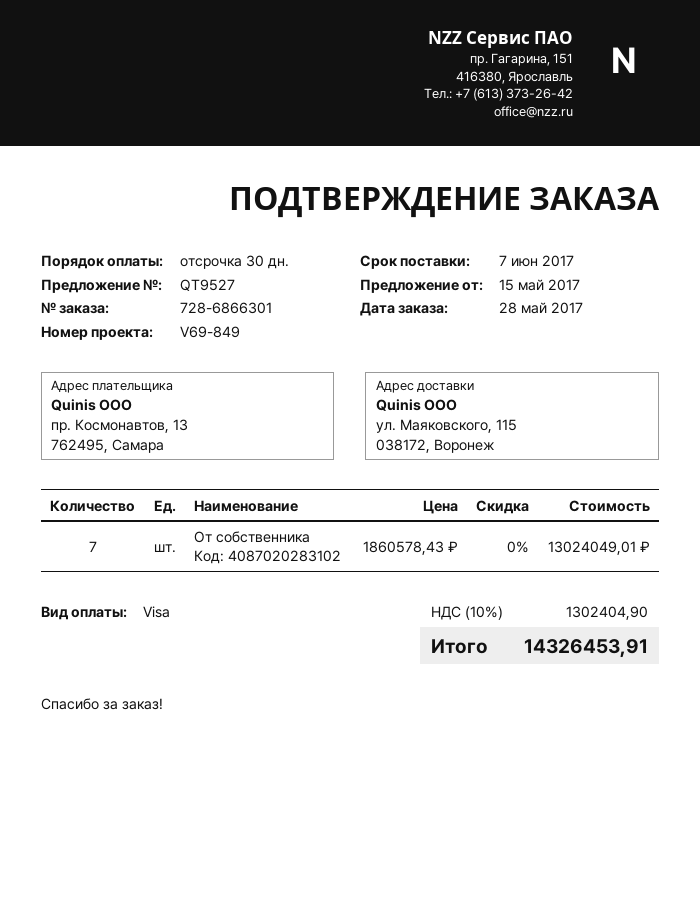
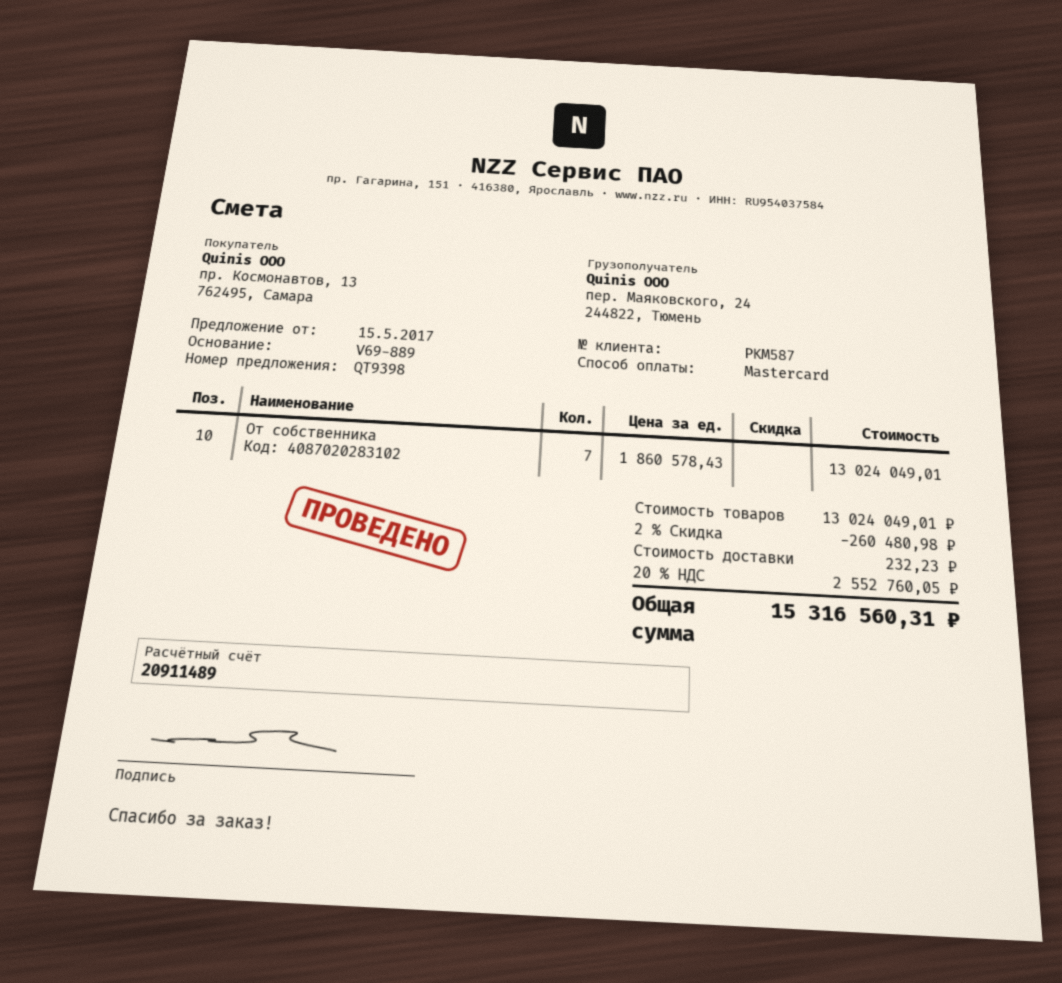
quote number: QT9527 -> QT9398
reference: V69-849 -> V69-889
payment method: Visa -> Mastercard
ship to: ул. Маяковского, 115, 038172, Воронеж -> пер. Маяковского, 24, 244822, Тюмень
discount: none -> 2% = 260480.98
shipping: none -> 232.23
tax: 10% = 1302404.90 -> 20% = 2552760.05
total: 14326453.91 -> 15316560.31

